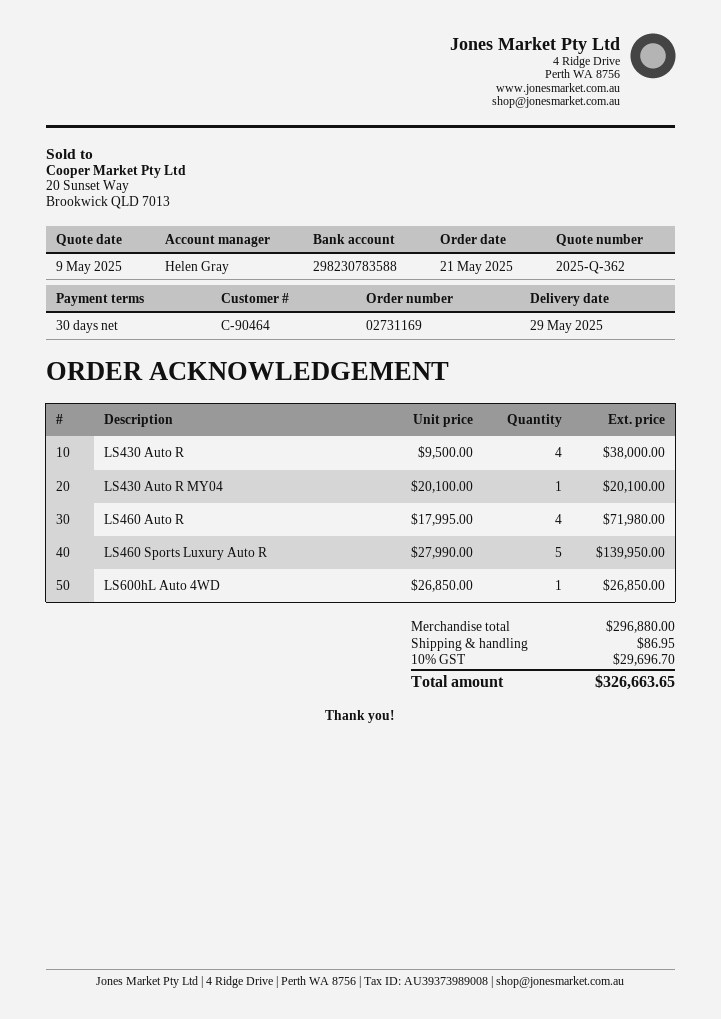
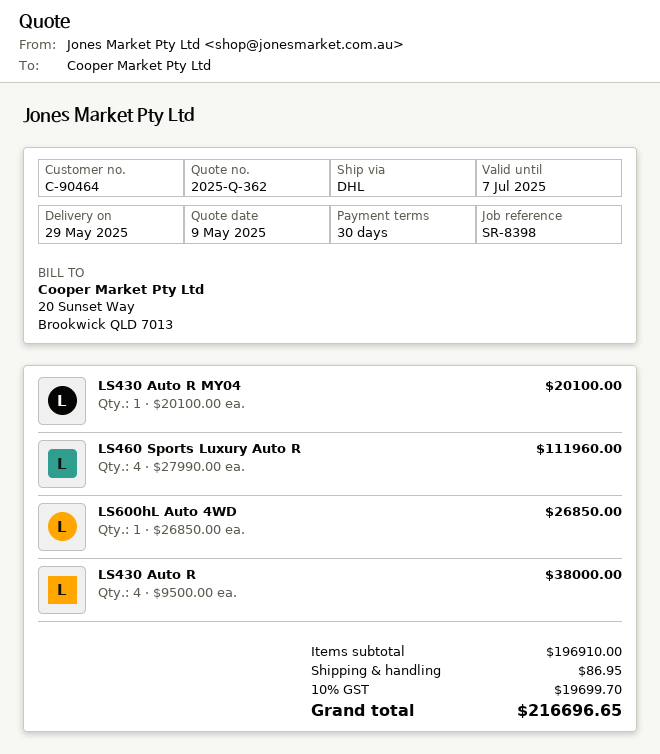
LS460 Auto R: 4 x 17995.00 = 71980.00 -> none
LS460 Sports Luxury Auto R: 5 x 27990.00 = 139950.00 -> 4 x 27990.00 = 111960.00
subtotal: 296880.00 -> 196910.00
tax: 10% = 29696.70 -> 10% = 19699.70
total: 326663.65 -> 216696.65

